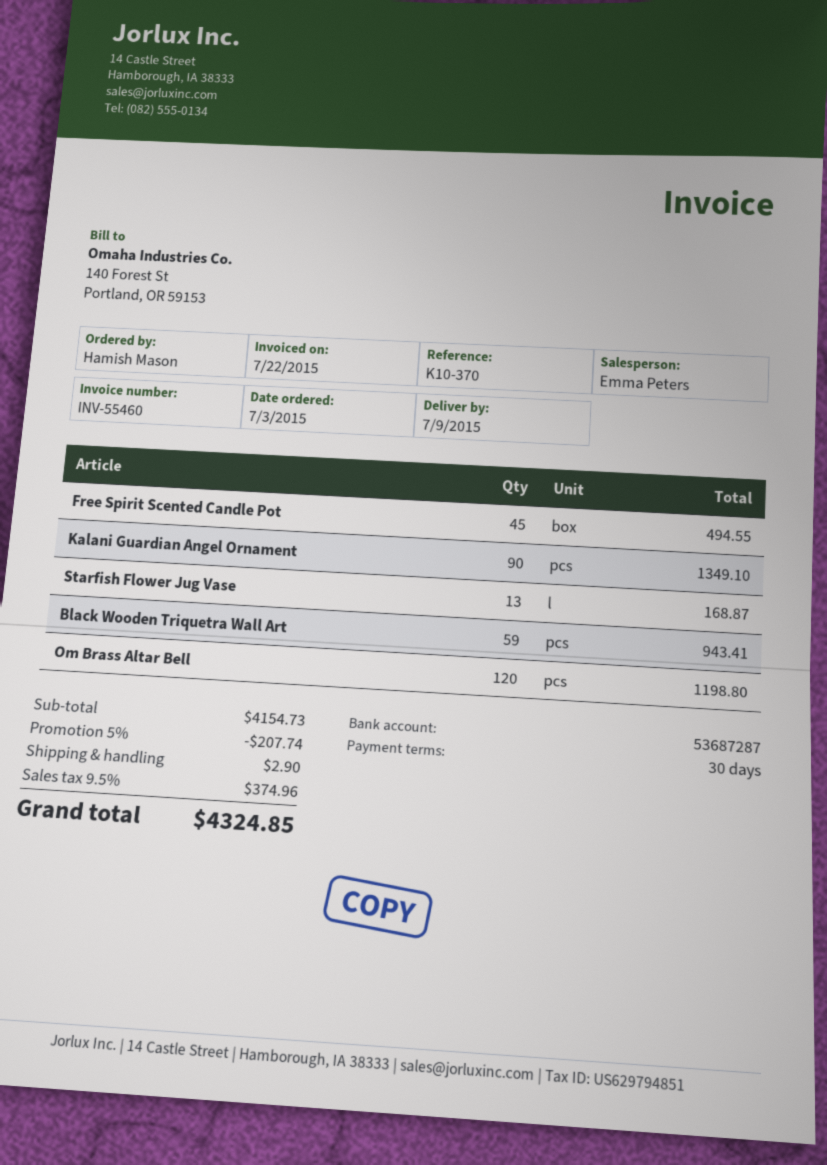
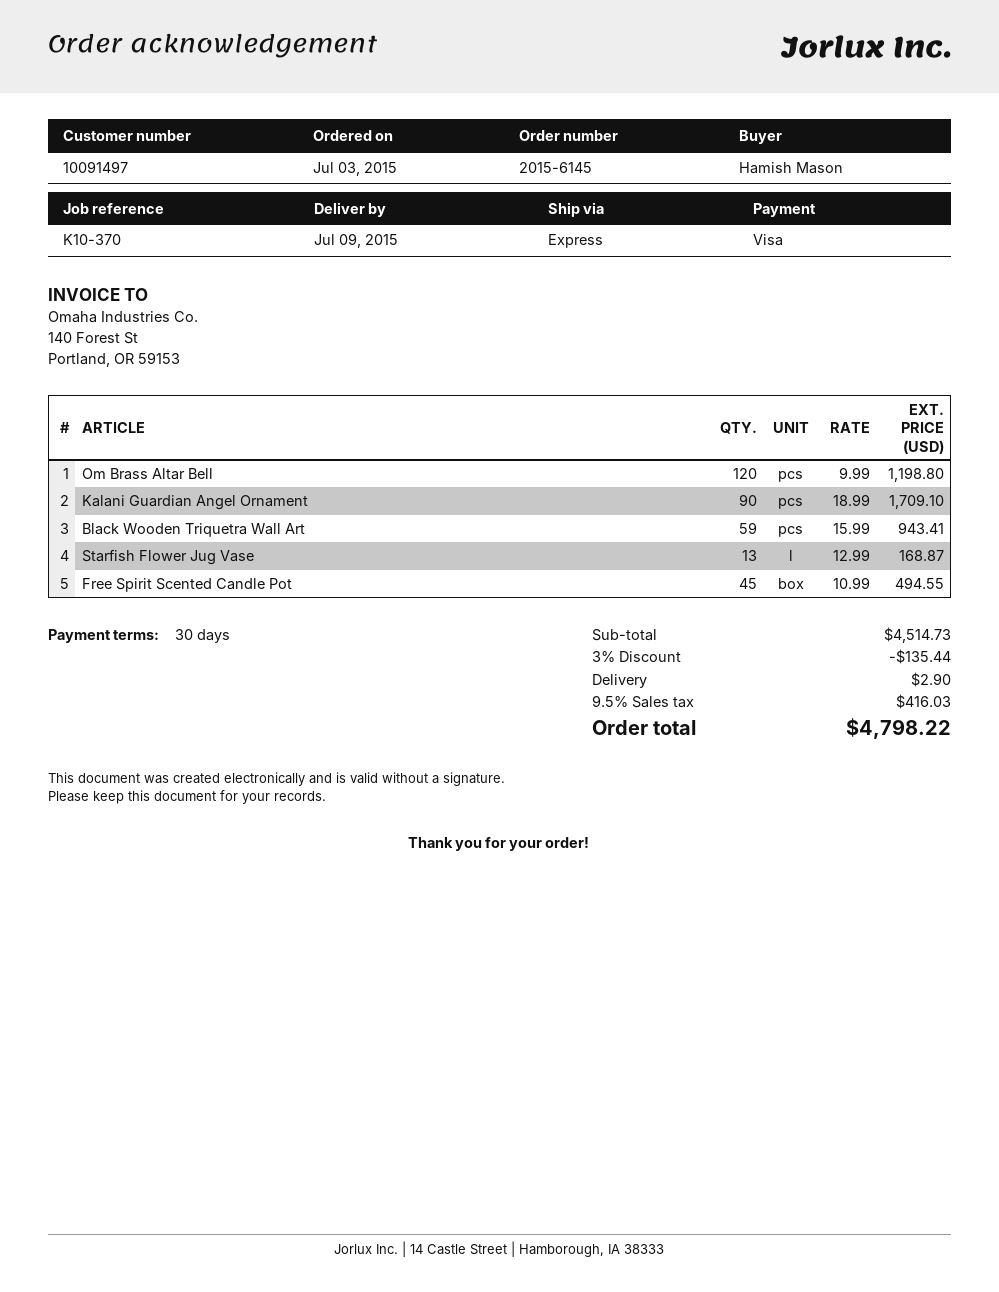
Kalani Guardian Angel Ornament: 90 for 1349.10 -> 90 for 1709.10
subtotal: 4154.73 -> 4514.73
discount: 5% = 207.74 -> 3% = 135.44
tax: 9.5% = 374.96 -> 9.5% = 416.03
total: 4324.85 -> 4798.22

